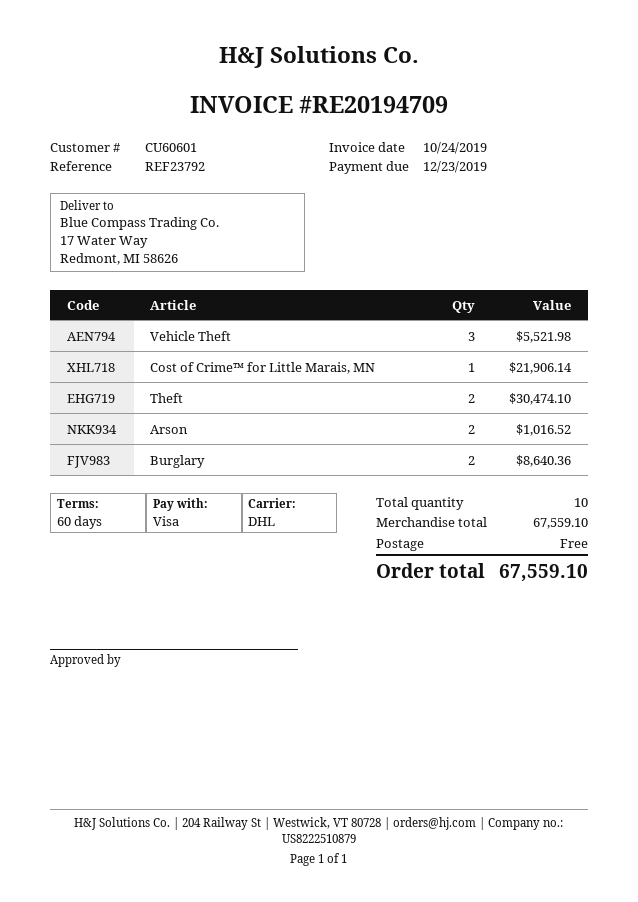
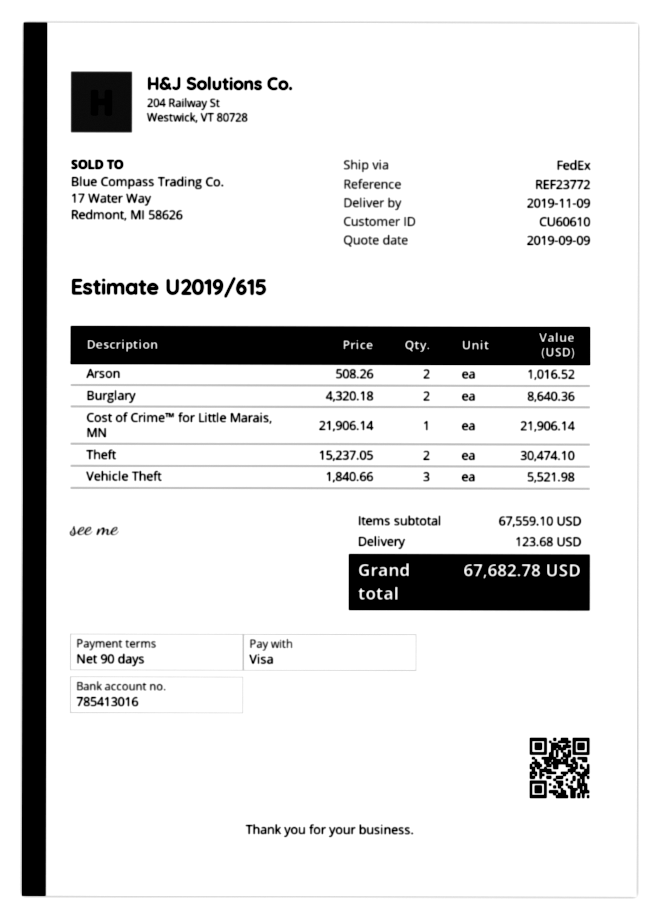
payment terms: 60 days -> 90 days
customer number: CU60601 -> CU60610
reference: REF23792 -> REF23772
shipping method: DHL -> FedEx
shipping: 0.00 -> 123.68
total: 67559.10 -> 67682.78

